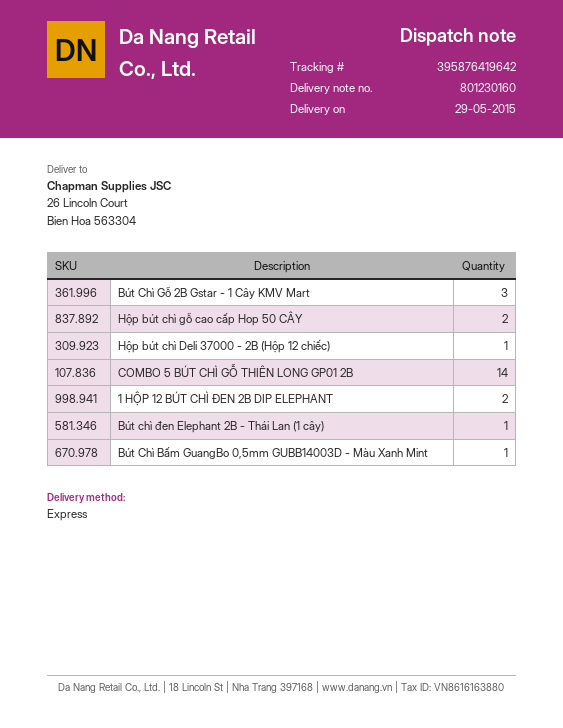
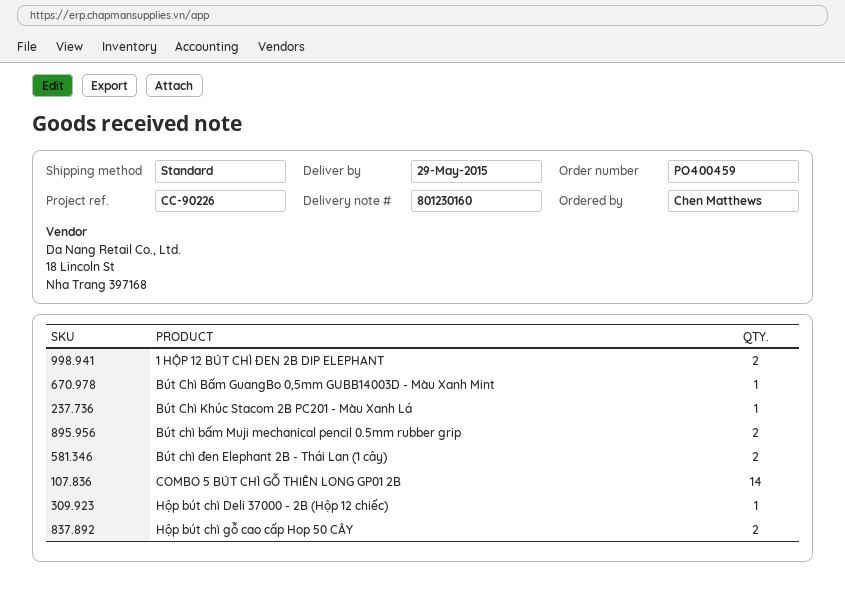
shipping method: express -> standard
Bút Chì Gỗ 2B Gstar - 1 Cây KMV Mart: 3 -> none
Bút chì đen Elephant 2B - Thái Lan (1 cây): 1 -> 2
Bút Chì Khúc Stacom 2B PC201 - Màu Xanh Lá: none -> 1
Bút chì bấm Muji mechanical pencil 0.5mm rubber grip: none -> 2

